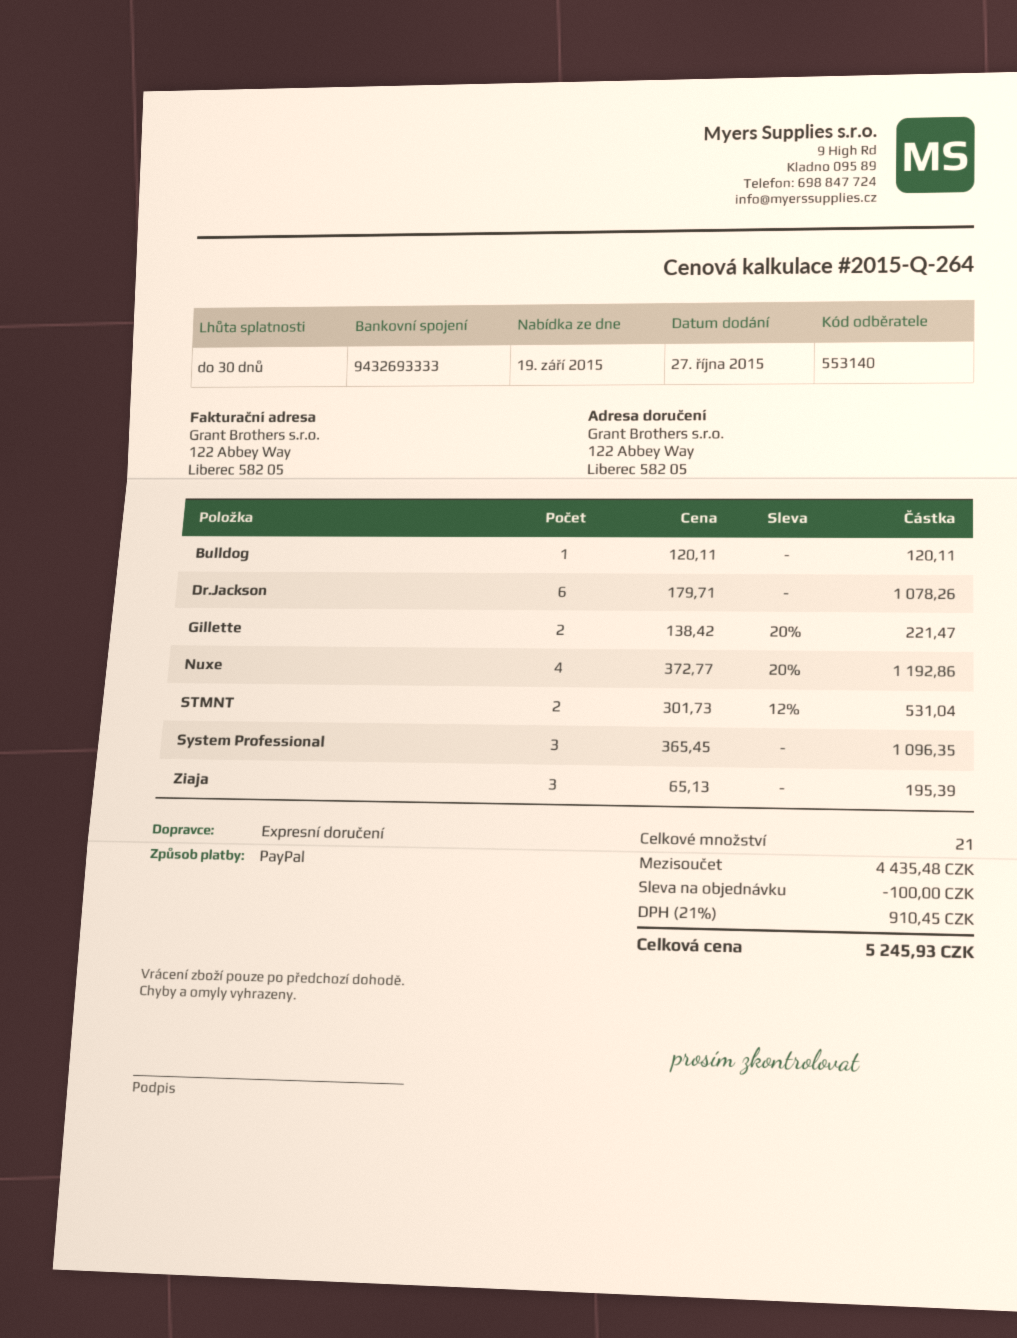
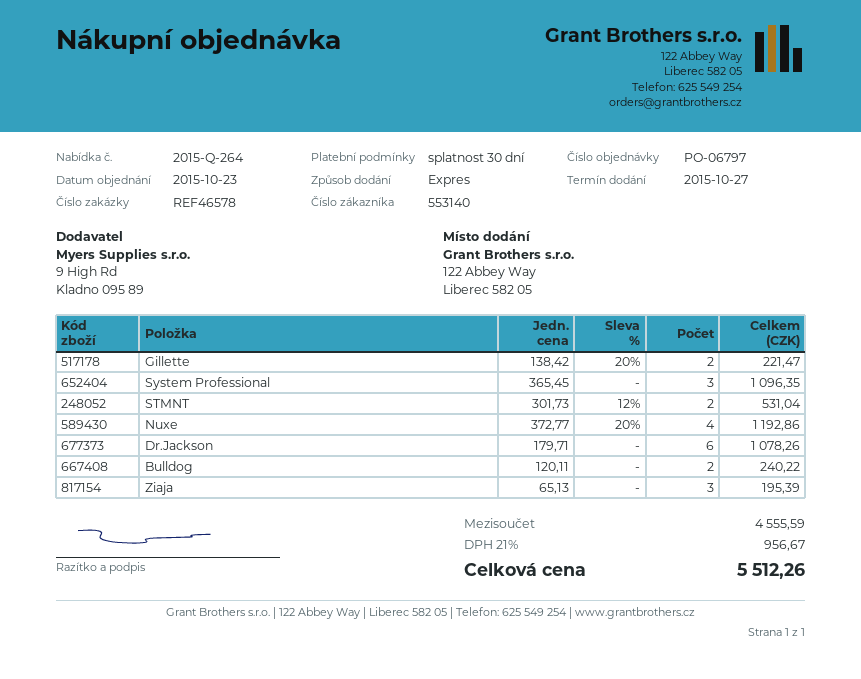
Bulldog: 1 x 120.11 = 120.11 -> 2 x 120.11 = 240.22
subtotal: 4435.48 -> 4555.59
discount: 100.00 -> none
tax: 21% = 910.45 -> 21% = 956.67
total: 5245.93 -> 5512.26

